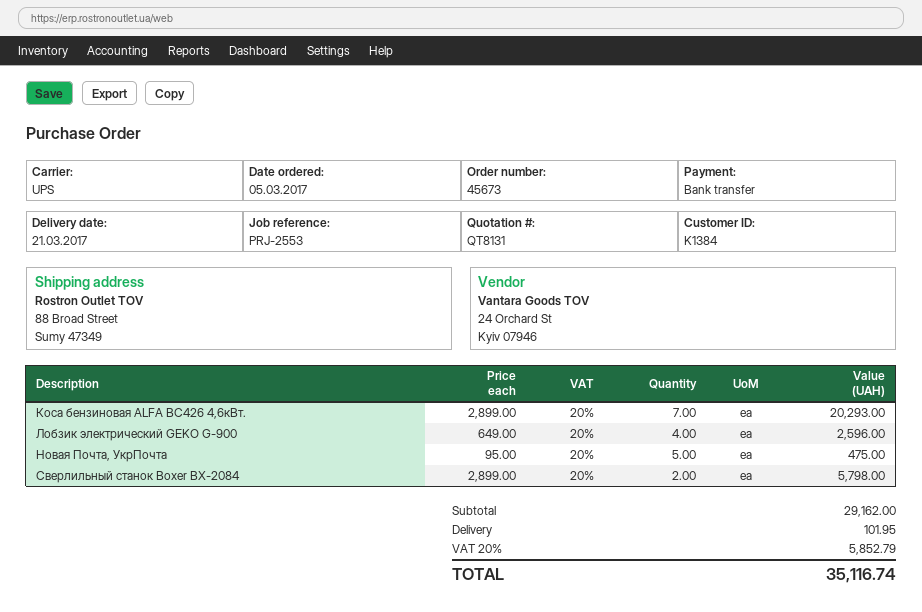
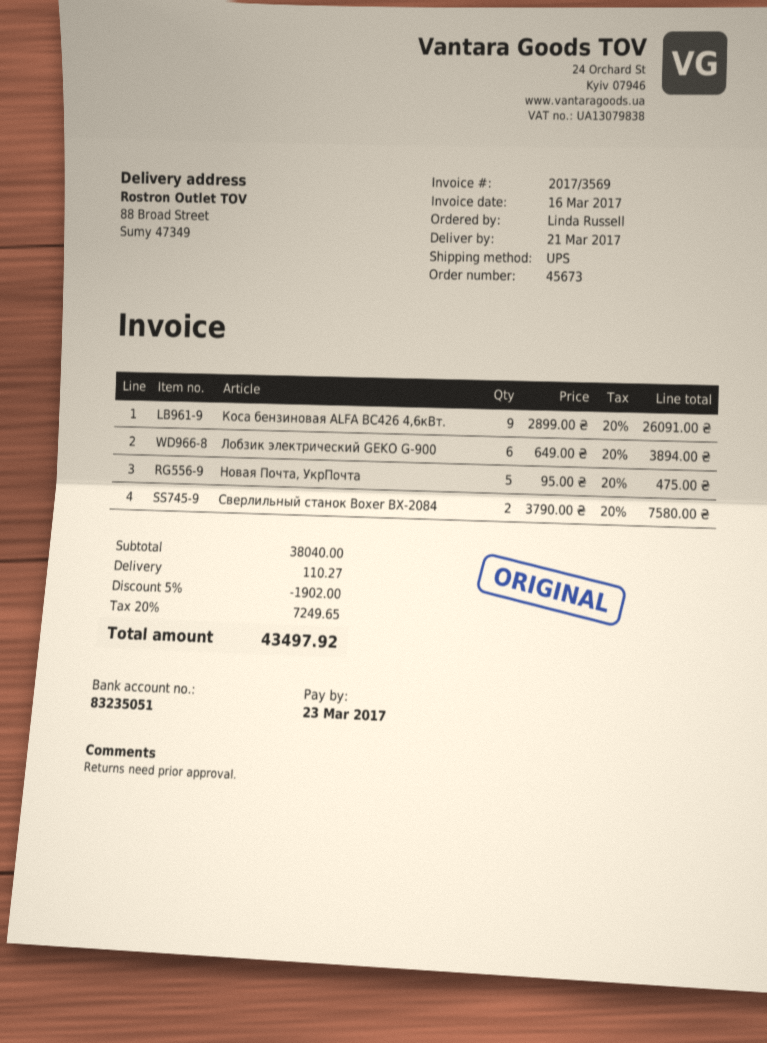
Коса бензиновая ALFA BC426 4,6кВт.: 7 x 2899.00 = 20293.00 -> 9 x 2899.00 = 26091.00
Лобзик электрический GEKO G-900: 4 x 649.00 = 2596.00 -> 6 x 649.00 = 3894.00
Сверлильный станок Boxer BX-2084: 2 x 2899.00 = 5798.00 -> 2 x 3790.00 = 7580.00
subtotal: 29162.00 -> 38040.00
discount: none -> 5% = 1902.00
shipping: 101.95 -> 110.27
tax: 20% = 5852.79 -> 20% = 7249.65
total: 35116.74 -> 43497.92

